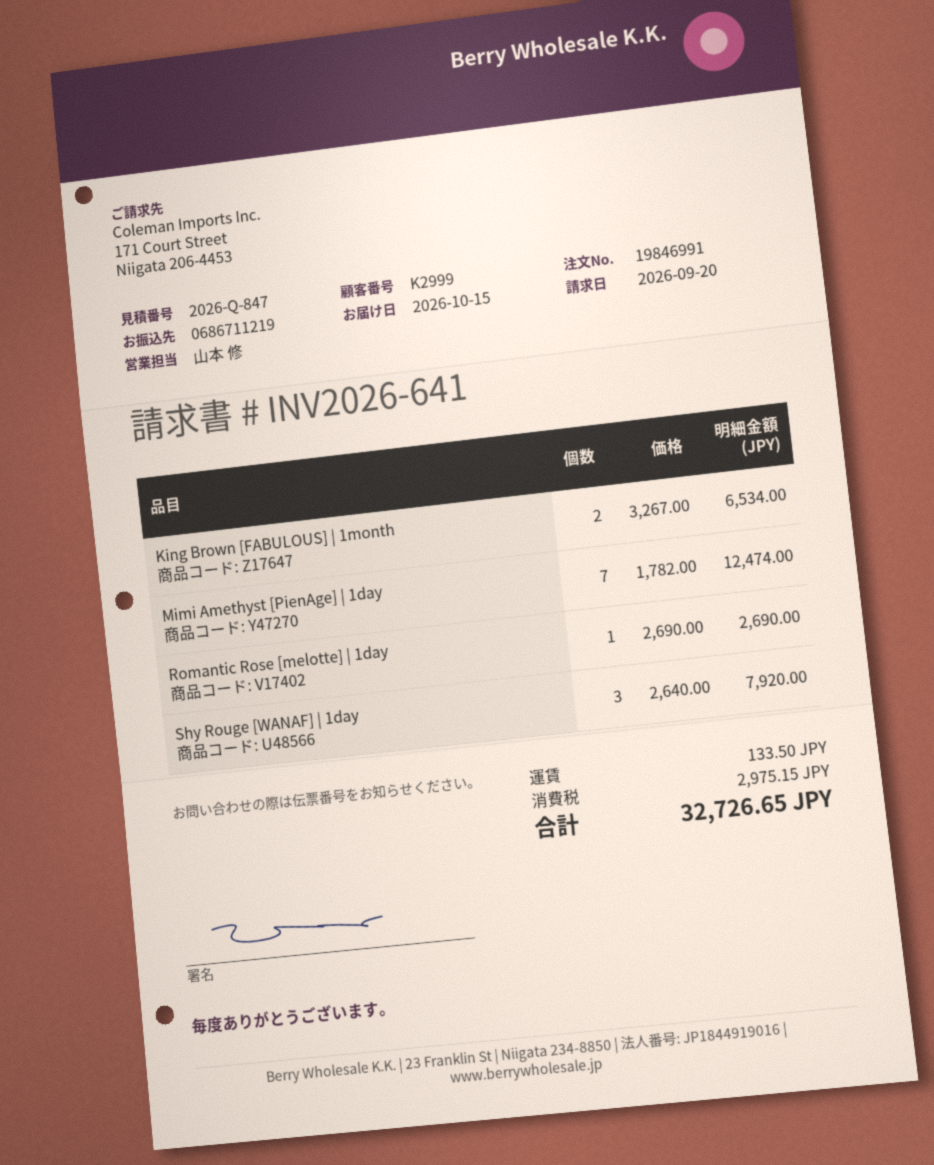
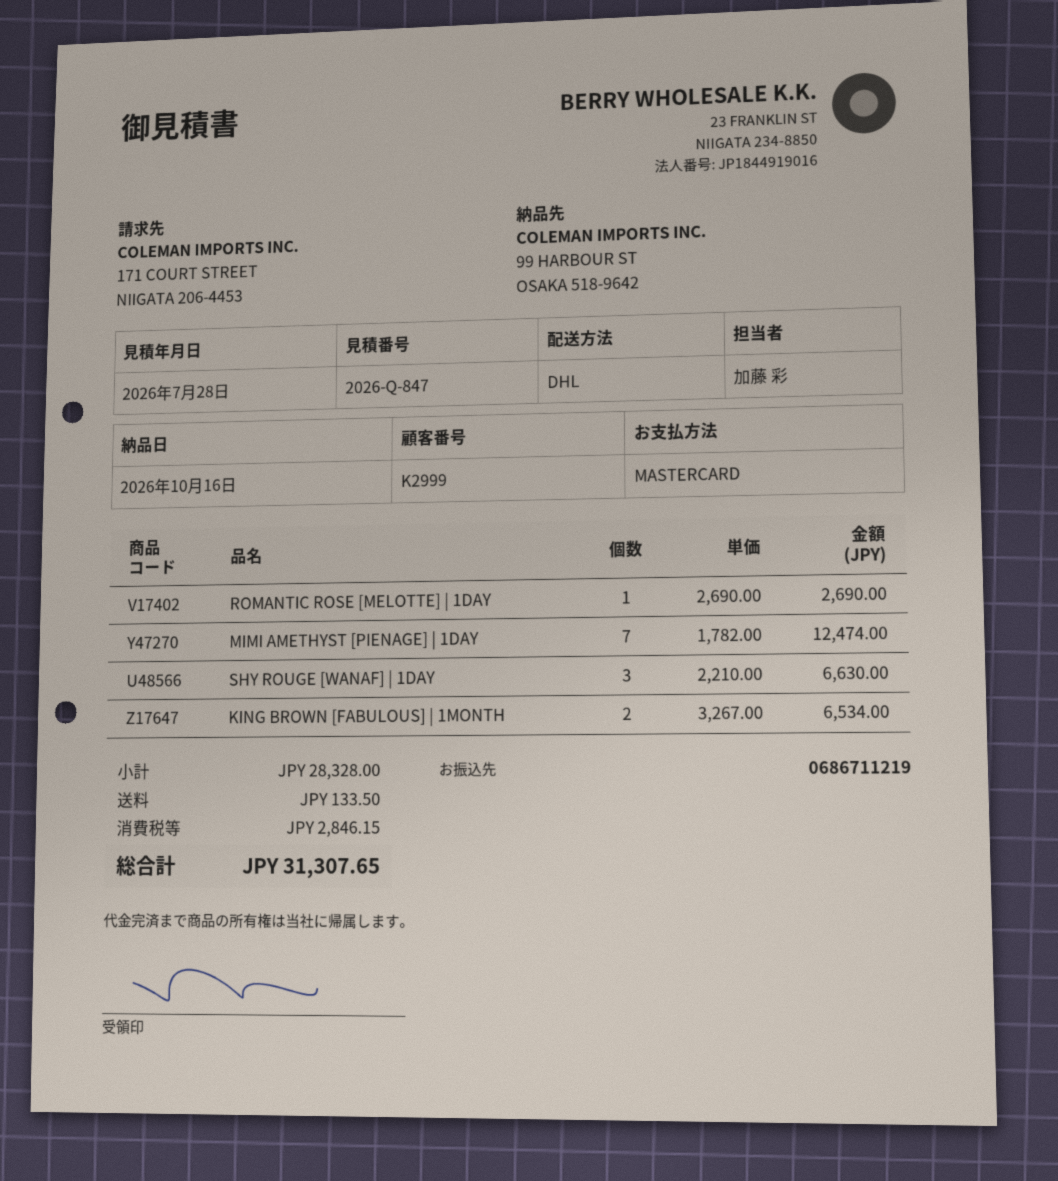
delivery date: 2026-10-15 -> 2026-10-16
sales rep: 山本 修 -> 加藤 彩
Shy Rouge [WANAF] | 1day: 3 x 2640.00 = 7920.00 -> 3 x 2210.00 = 6630.00
tax: 2975.15 -> 2846.15
total: 32726.65 -> 31307.65

